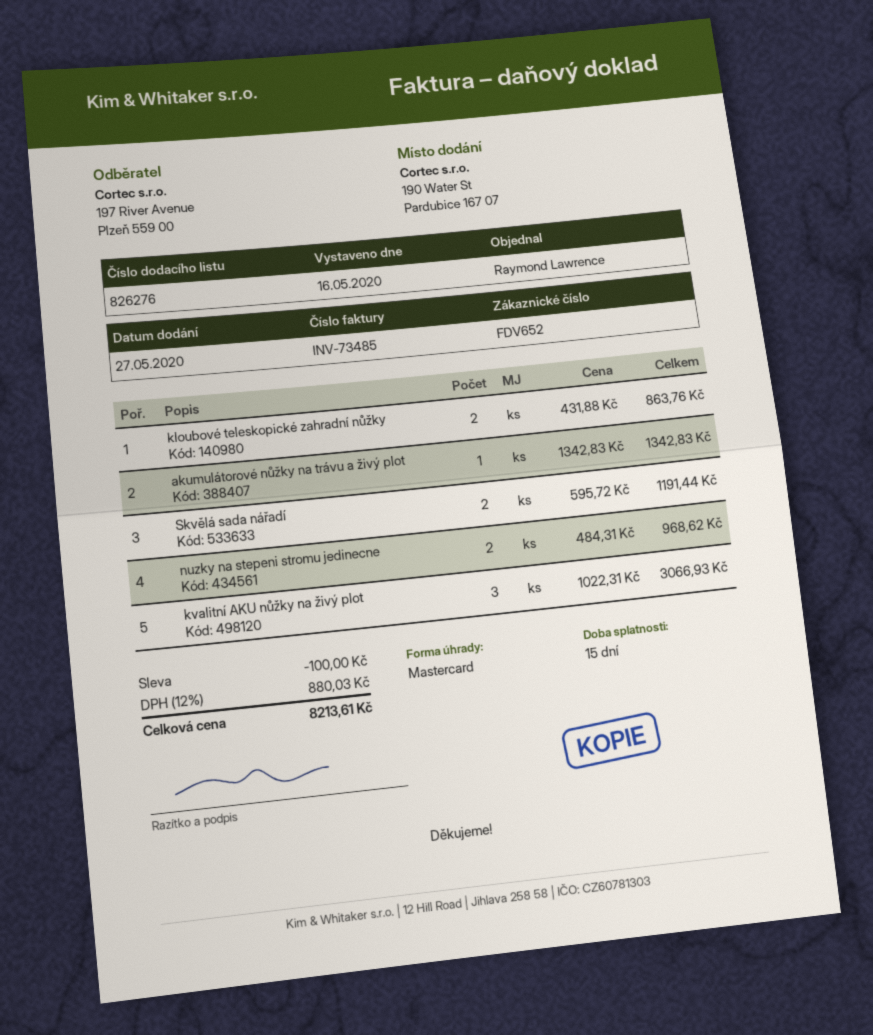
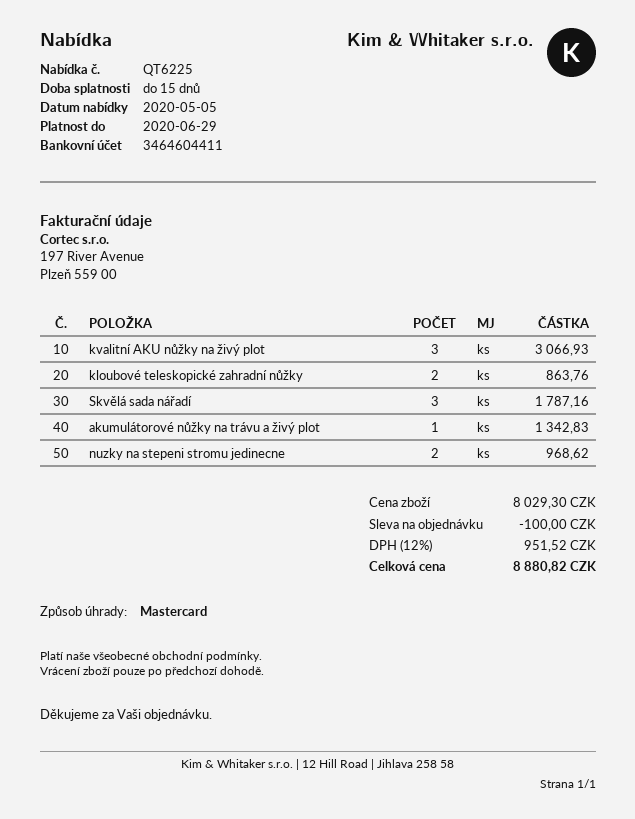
Skvělá sada nářadí: 2 for 1191.44 -> 3 for 1787.16
tax: 12% = 880.03 -> 12% = 951.52
total: 8213.61 -> 8880.82

